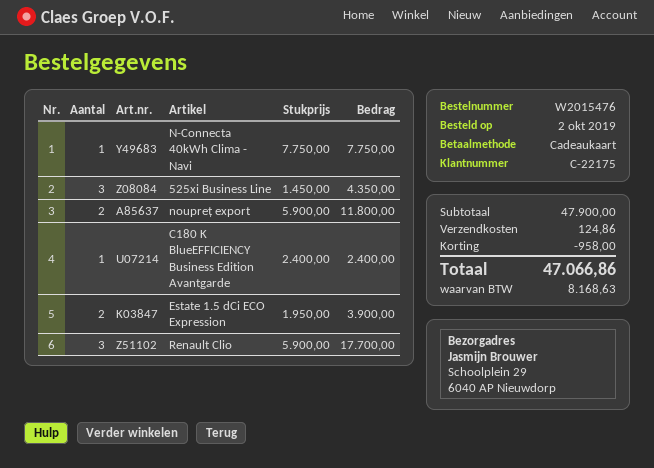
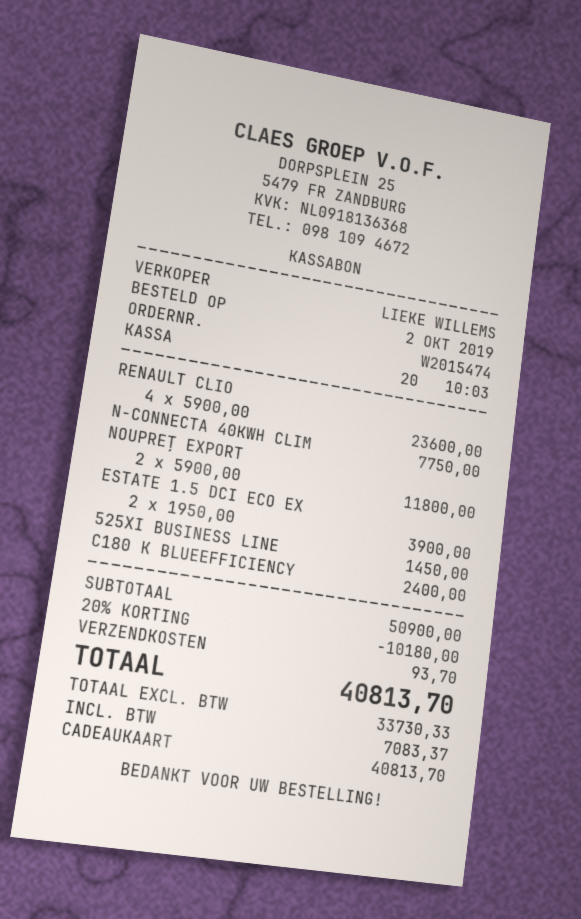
order number: W2015476 -> W2015474
525xi Business Line: 3 x 1450.00 = 4350.00 -> 1 x 1450.00 = 1450.00
Renault Clio: 3 x 5900.00 = 17700.00 -> 4 x 5900.00 = 23600.00
subtotal: 47900.00 -> 50900.00
discount: 958.00 -> 10180.00
shipping: 124.86 -> 93.70
tax: 8168.63 -> 7083.37
total: 47066.86 -> 40813.70

